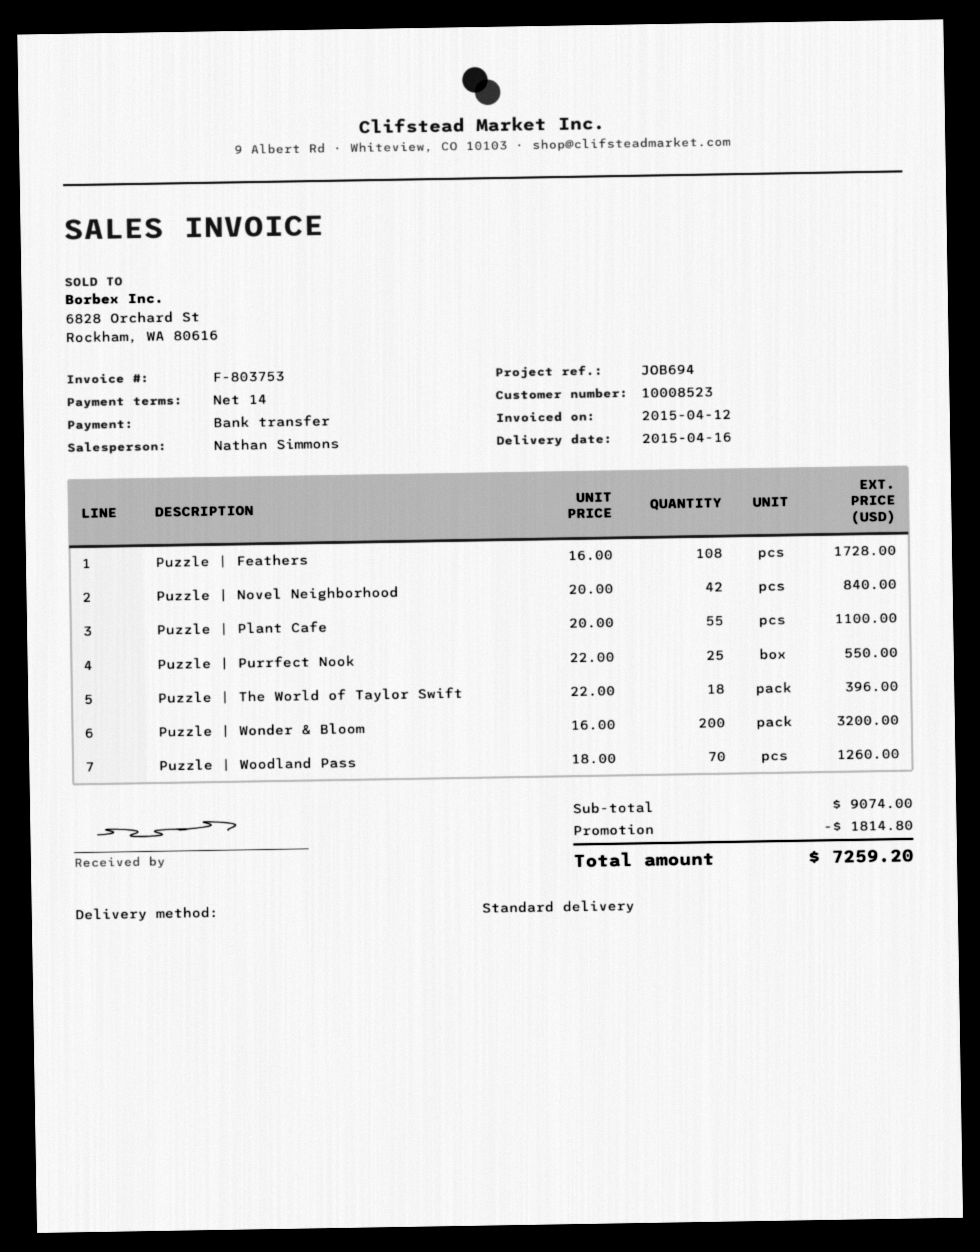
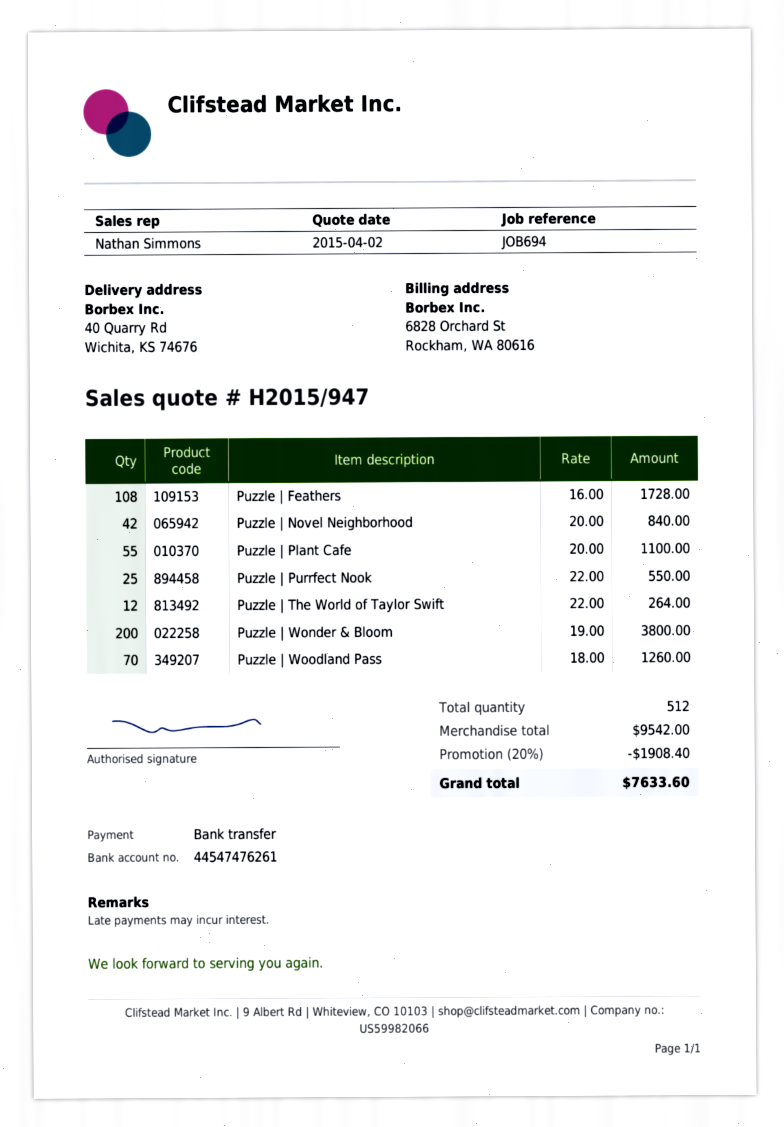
Puzzle | The World of Taylor Swift: 18 x 22.00 = 396.00 -> 12 x 22.00 = 264.00
Puzzle | Wonder & Bloom: 200 x 16.00 = 3200.00 -> 200 x 19.00 = 3800.00
subtotal: 9074.00 -> 9542.00
discount: 1814.80 -> 1908.40
total: 7259.20 -> 7633.60

